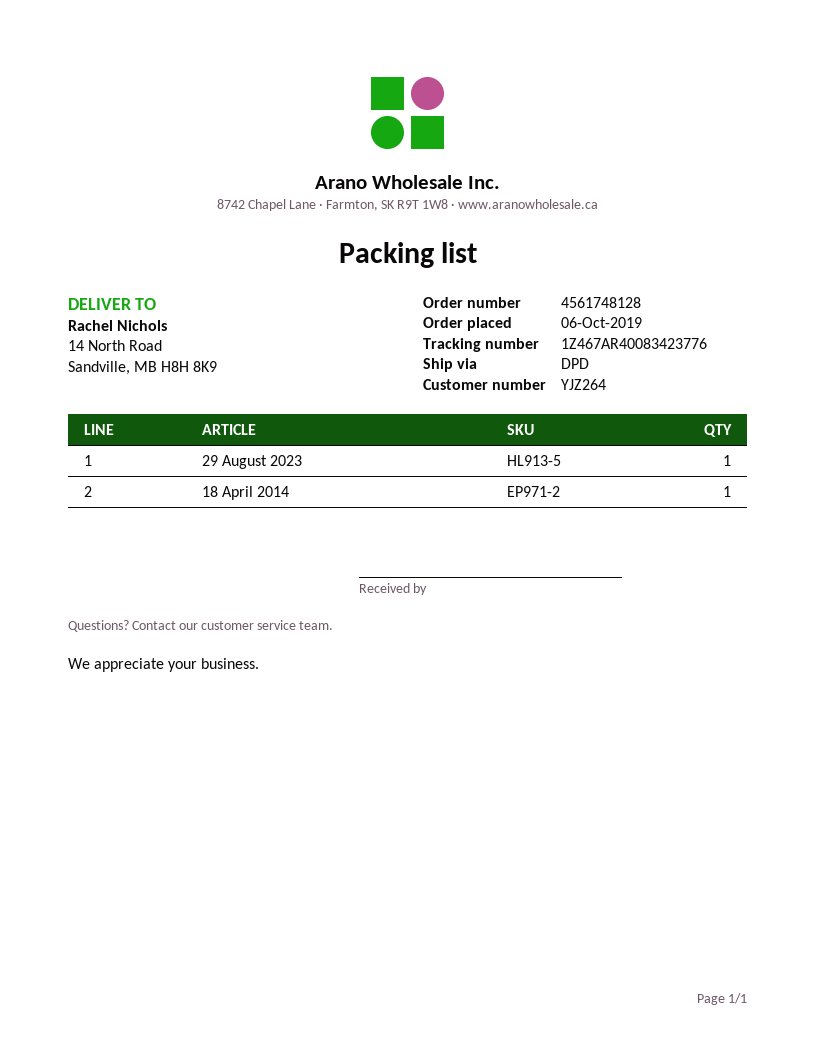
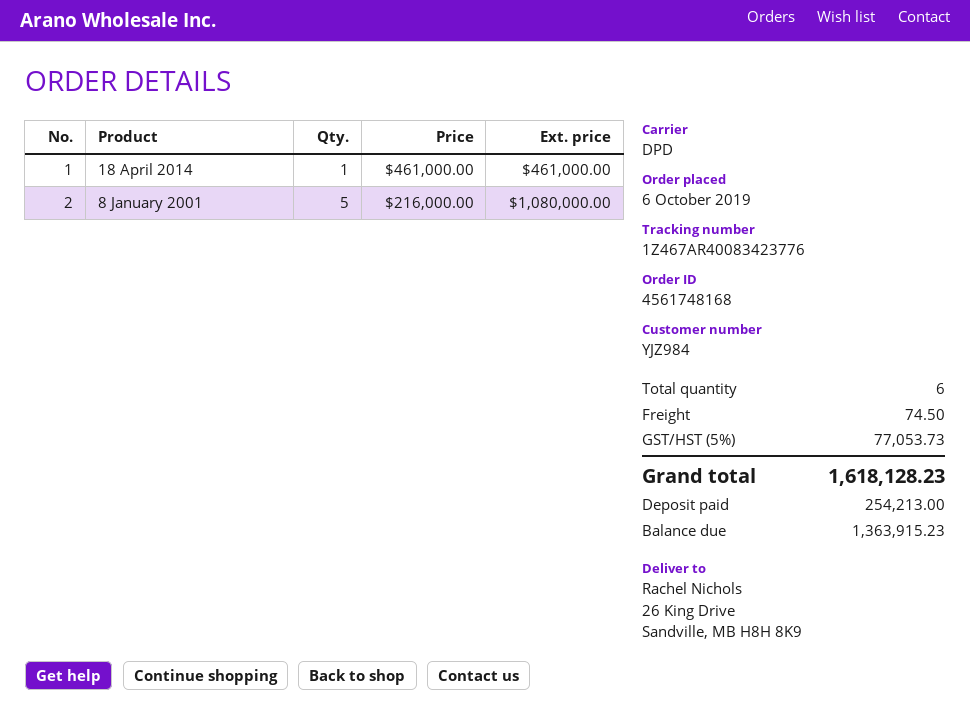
order number: 4561748128 -> 4561748168
customer number: YJZ264 -> YJZ984
ship to: 14 North Road, Sandville, MB H8H 8K9 -> 26 King Drive, Sandville, MB H8H 8K9
29 August 2023: 1 -> none
8 January 2001: none -> 5

